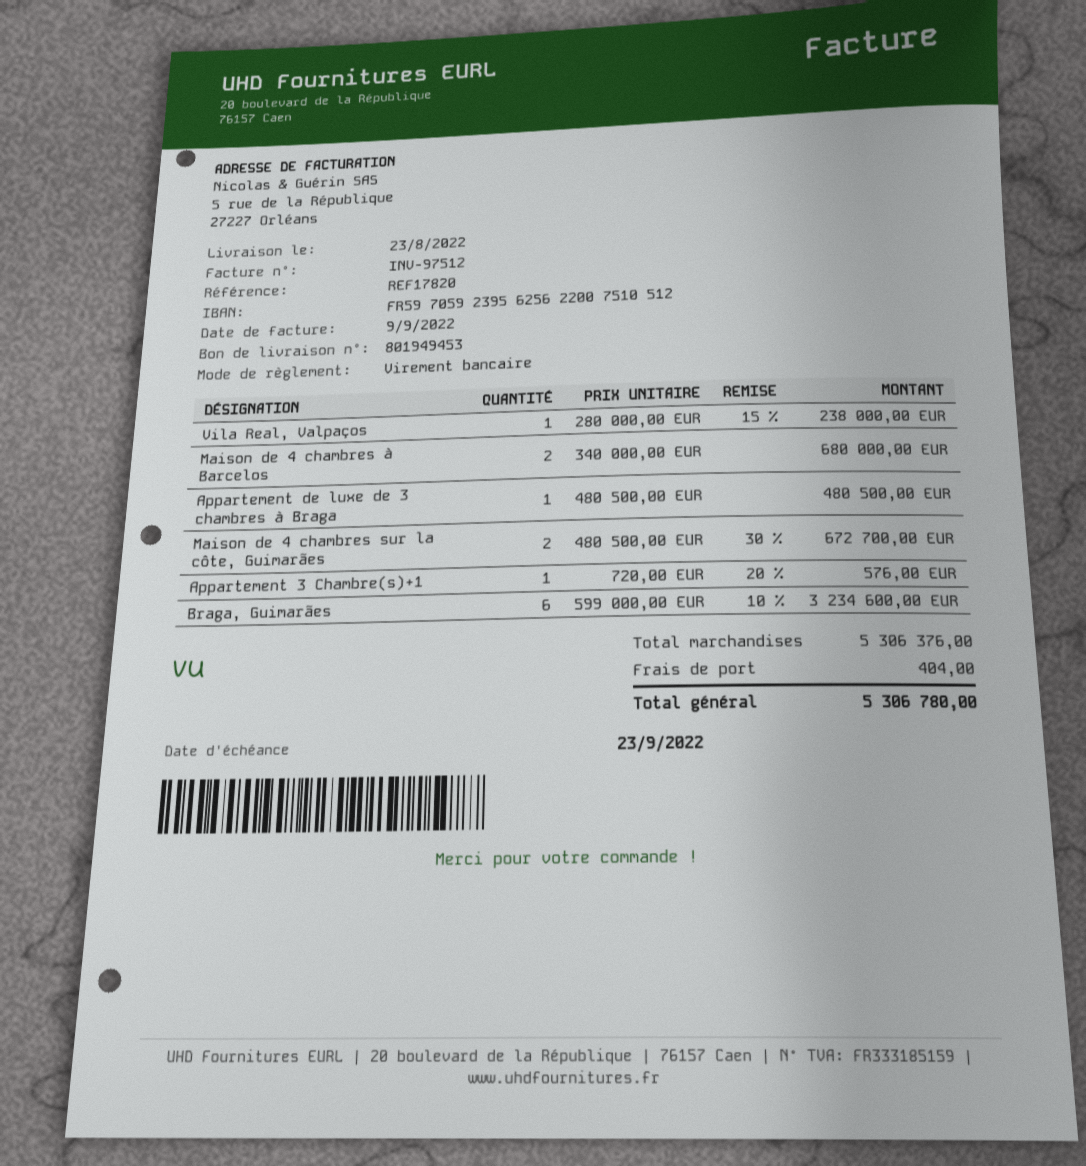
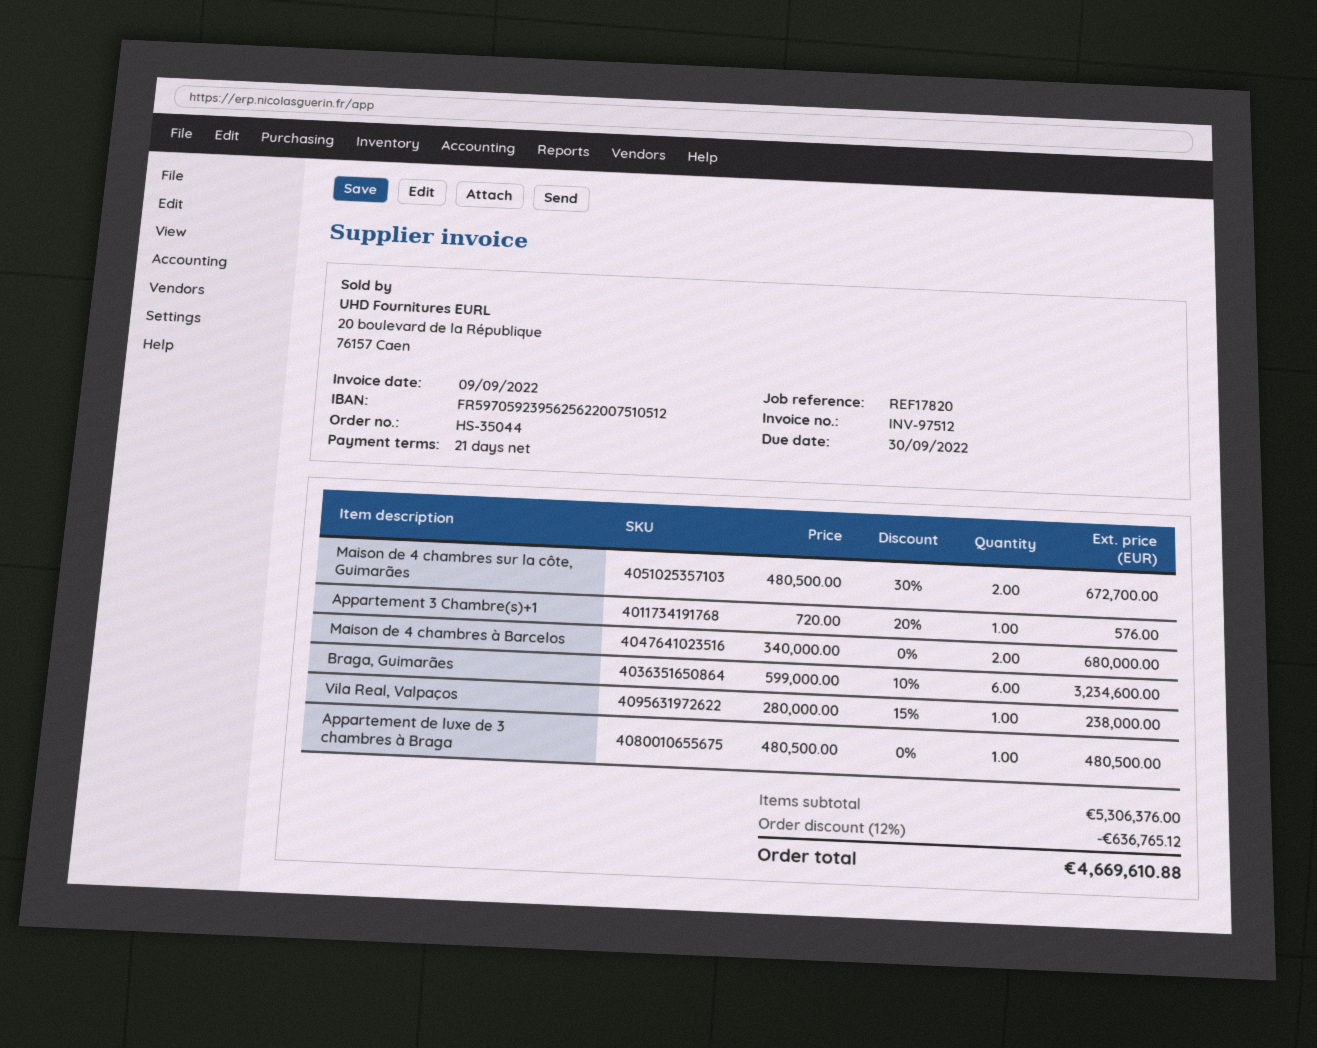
due date: 2022-09-23 -> 2022-09-30
discount: none -> 12% = 636765.12
shipping: 404.00 -> none
total: 5306780.00 -> 4669610.88

